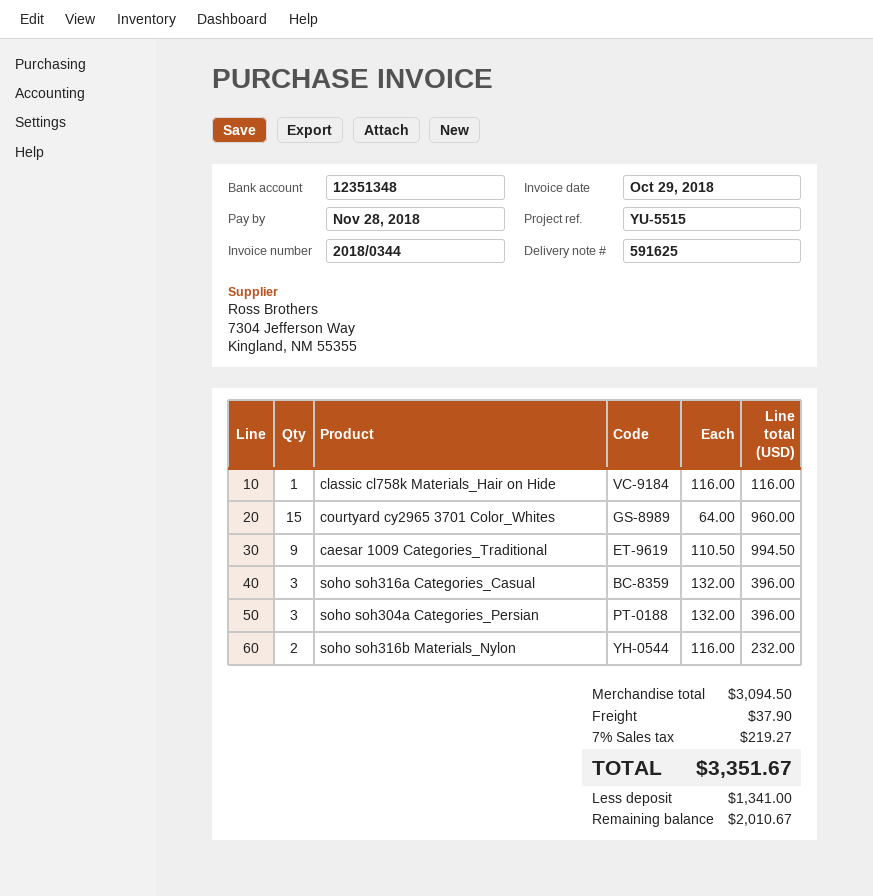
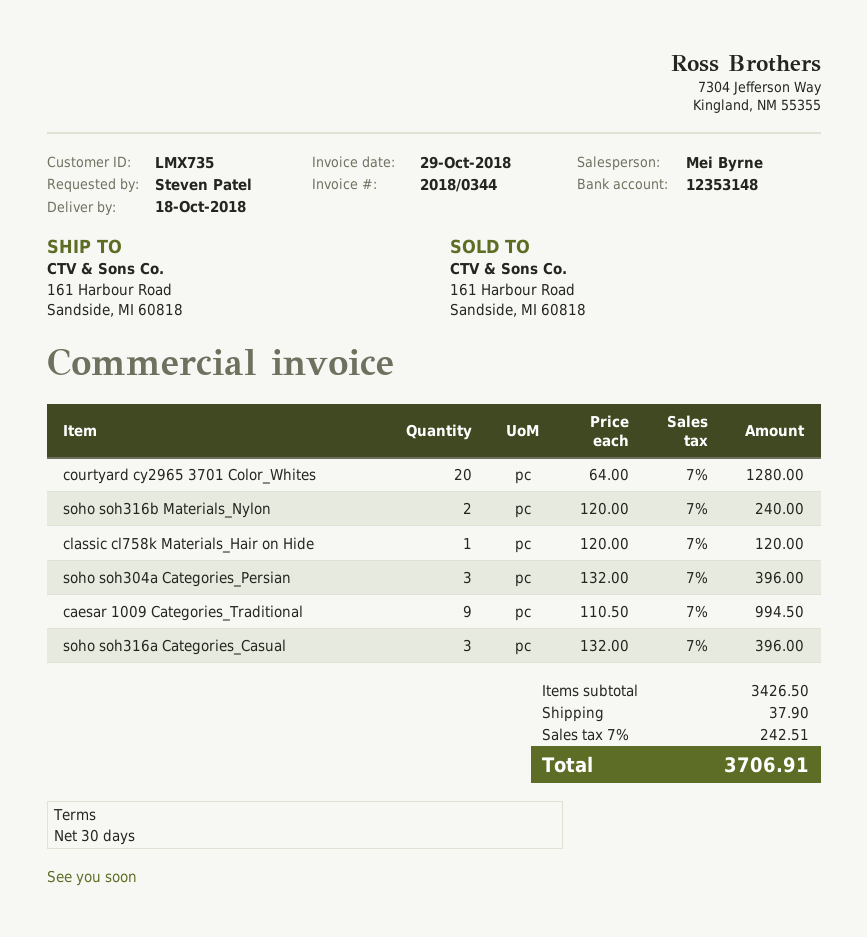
bank account: 12351348 -> 12353148
classic cl758k Materials_Hair on Hide: 1 x 116.00 = 116.00 -> 1 x 120.00 = 120.00
courtyard cy2965 3701 Color_Whites: 15 x 64.00 = 960.00 -> 20 x 64.00 = 1280.00
soho soh316b Materials_Nylon: 2 x 116.00 = 232.00 -> 2 x 120.00 = 240.00
subtotal: 3094.50 -> 3426.50
tax: 7% = 219.27 -> 7% = 242.51
total: 3351.67 -> 3706.91

